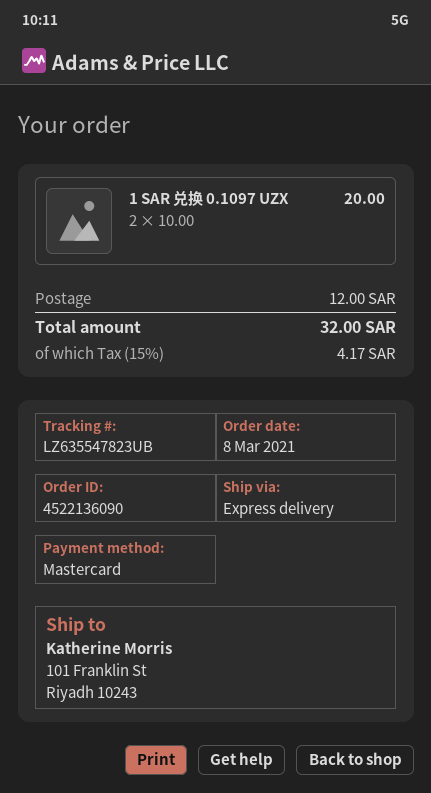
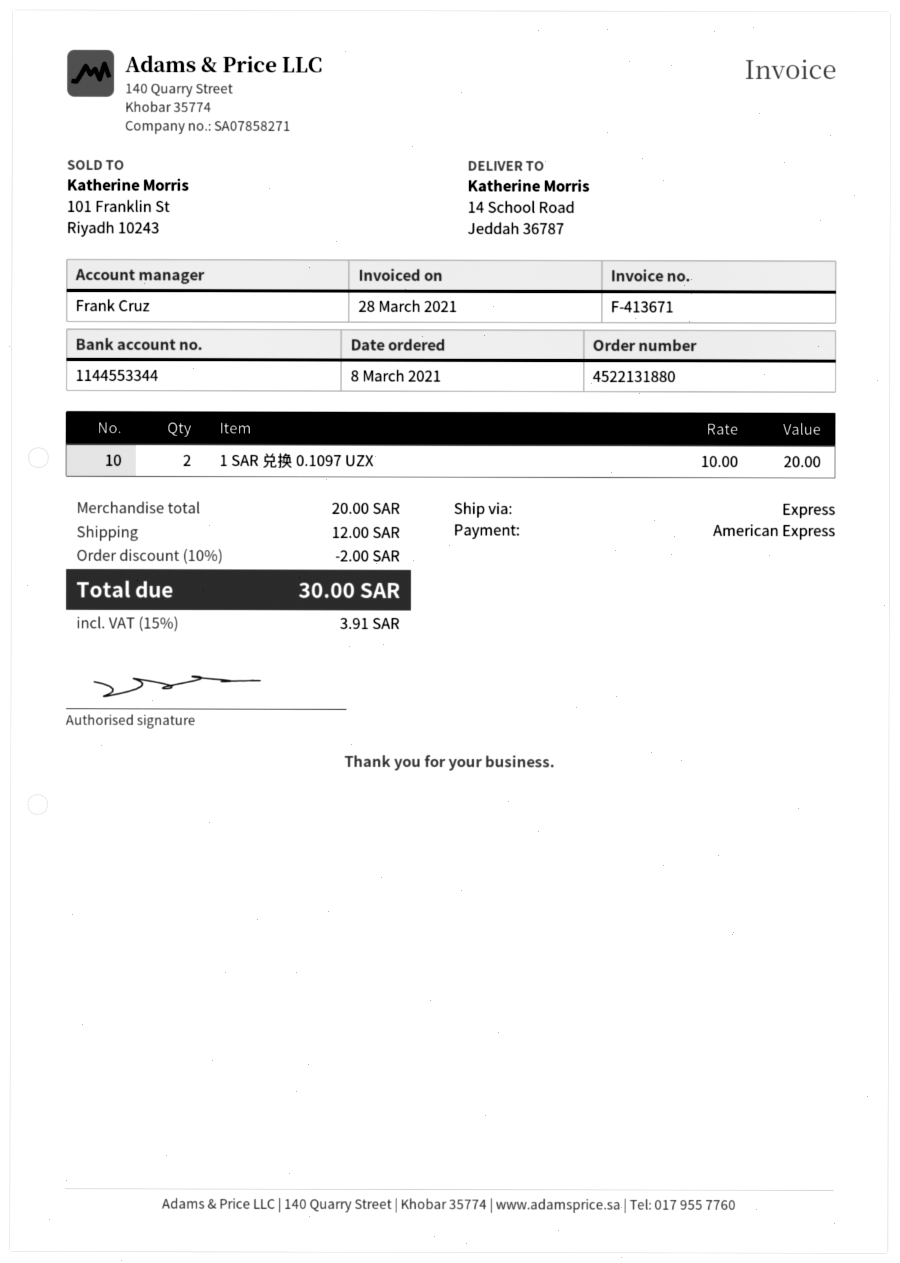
order number: 4522136090 -> 4522131880
payment method: Mastercard -> American Express
ship to: 101 Franklin St, Riyadh 10243 -> 14 School Road, Jeddah 36787
discount: none -> 10% = 2.00
tax: 15% = 4.17 -> 15% = 3.91
total: 32.00 -> 30.00

